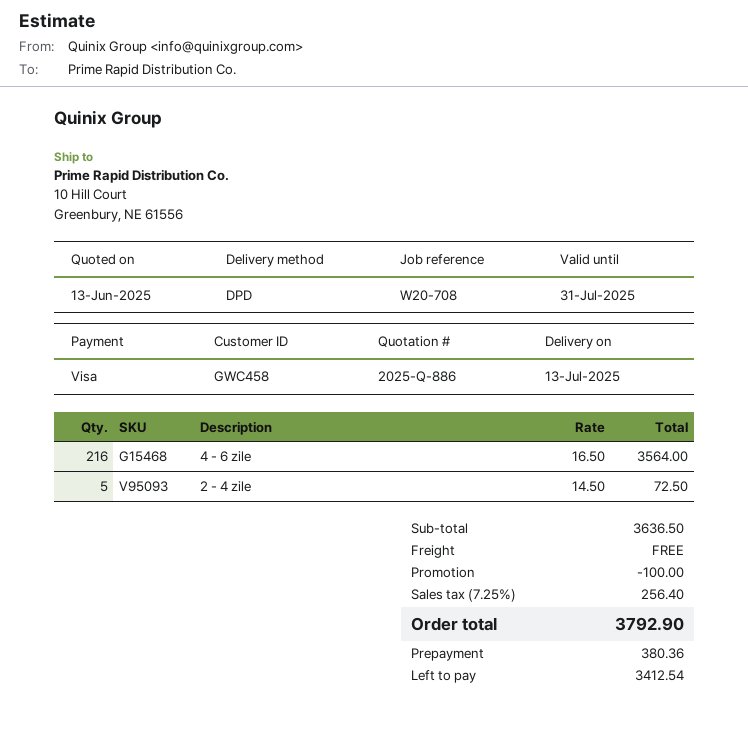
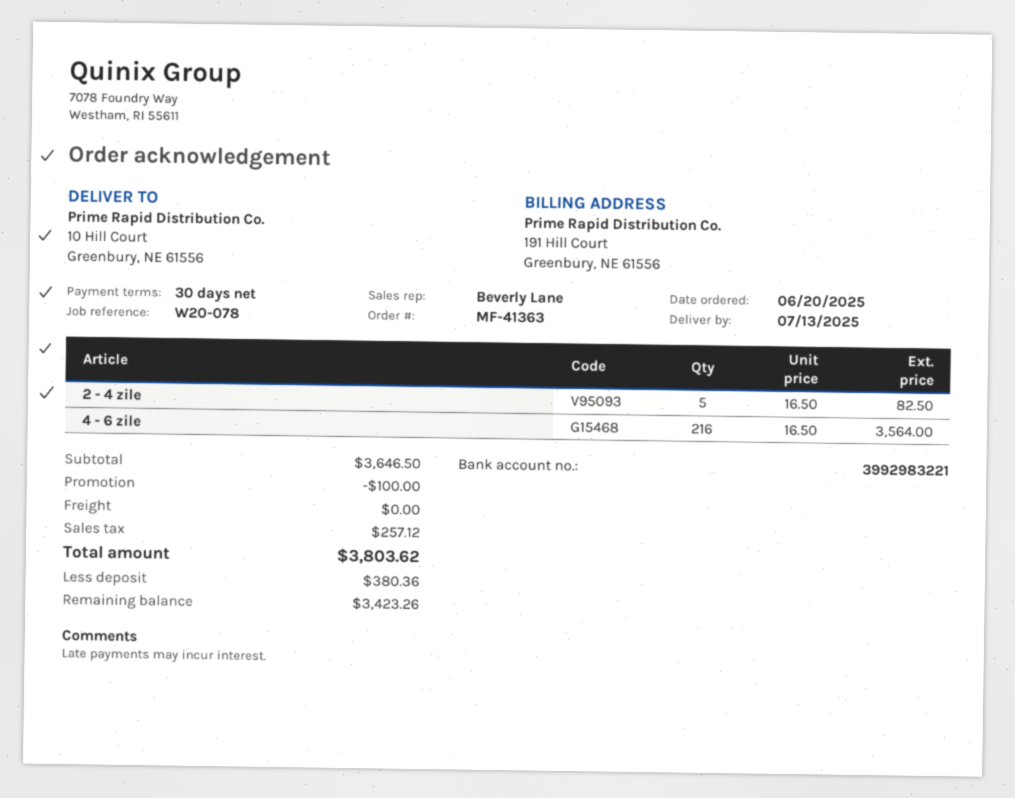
reference: W20-708 -> W20-078
2 - 4 zile: 5 x 14.50 = 72.50 -> 5 x 16.50 = 82.50
subtotal: 3636.50 -> 3646.50
tax: 256.40 -> 257.12
total: 3792.90 -> 3803.62
balance: 3412.54 -> 3423.26

